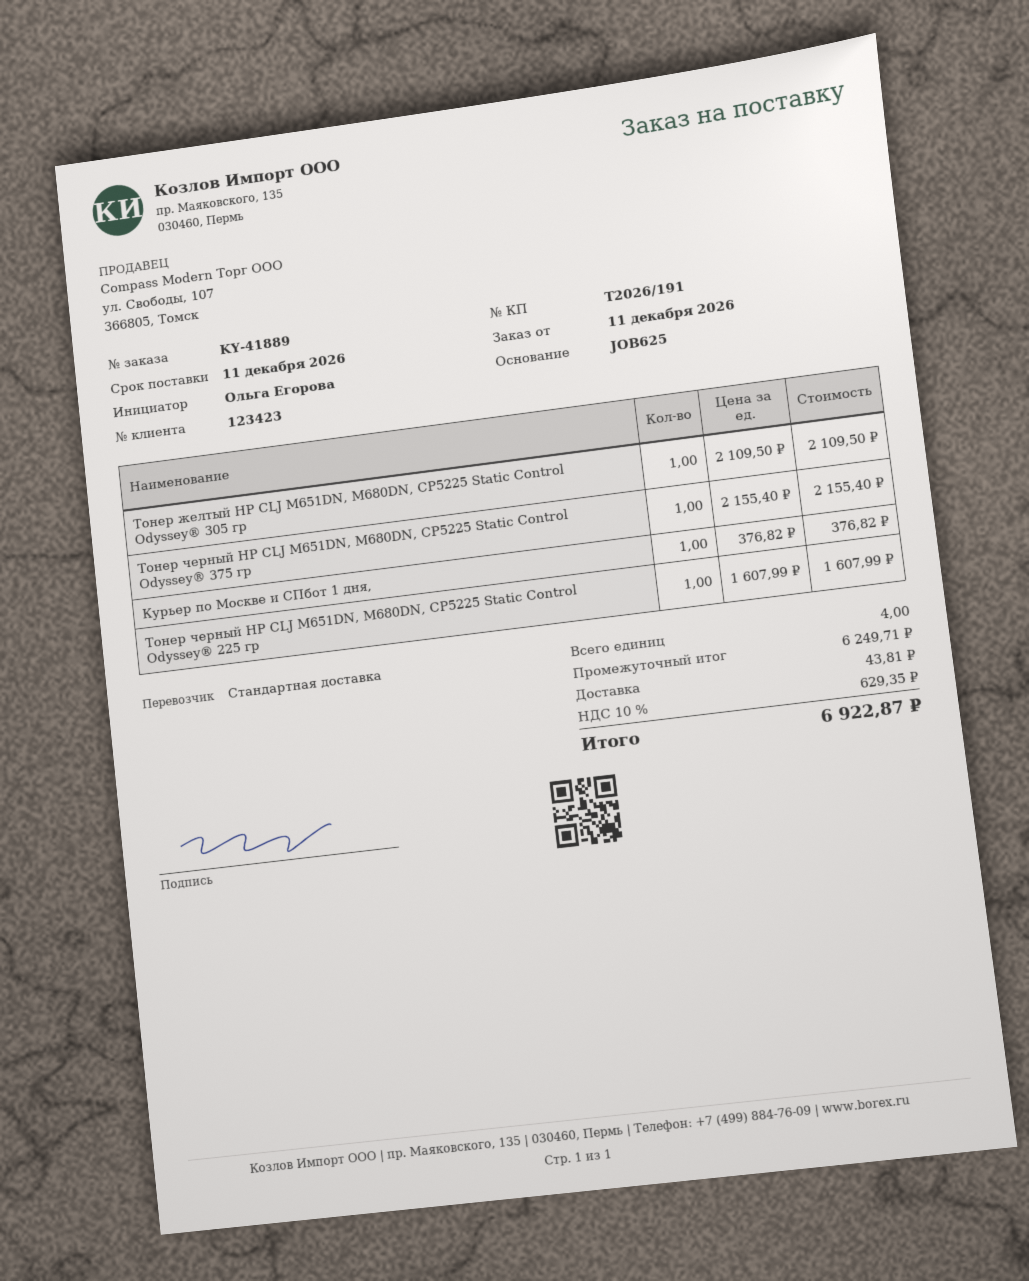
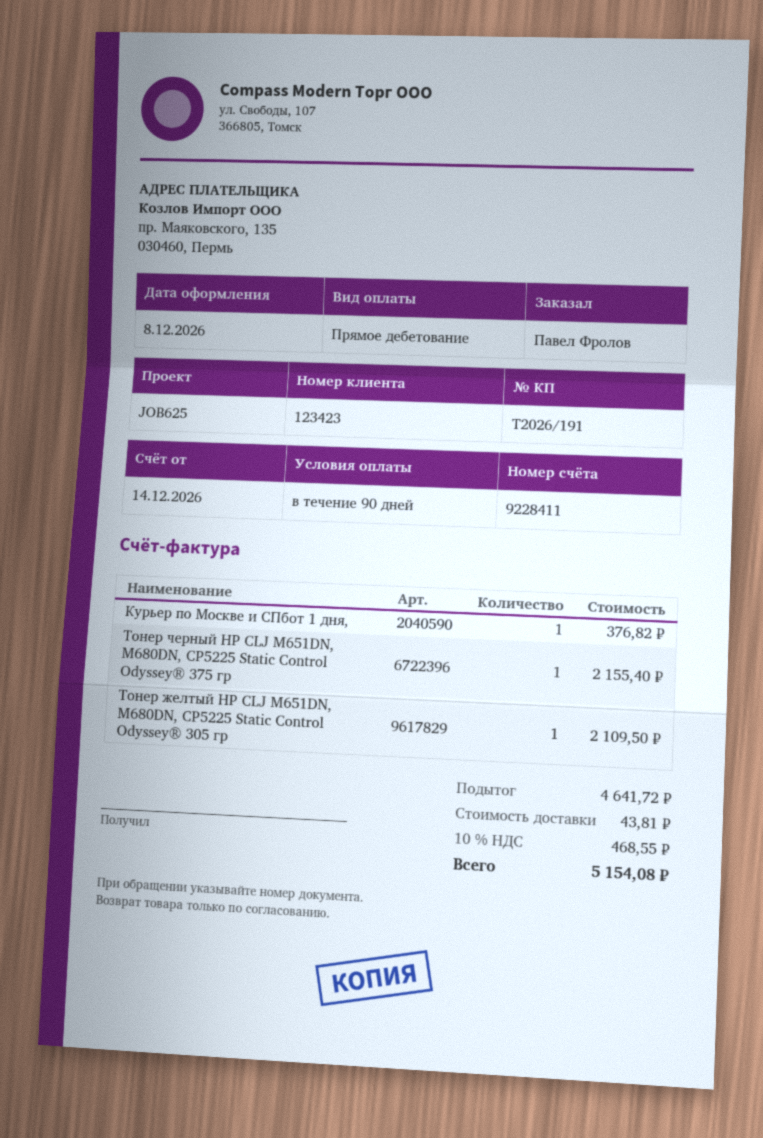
order date: 2026-12-11 -> 2026-12-08
ordered by: Ольга Егорова -> Павел Фролов
Тонер черный HP CLJ M651DN, M680DN, CP5225 Static Control Odyssey® 225 гр: 1 for 1607.99 -> none
subtotal: 6249.71 -> 4641.72
tax: 10% = 629.35 -> 10% = 468.55
total: 6922.87 -> 5154.08

